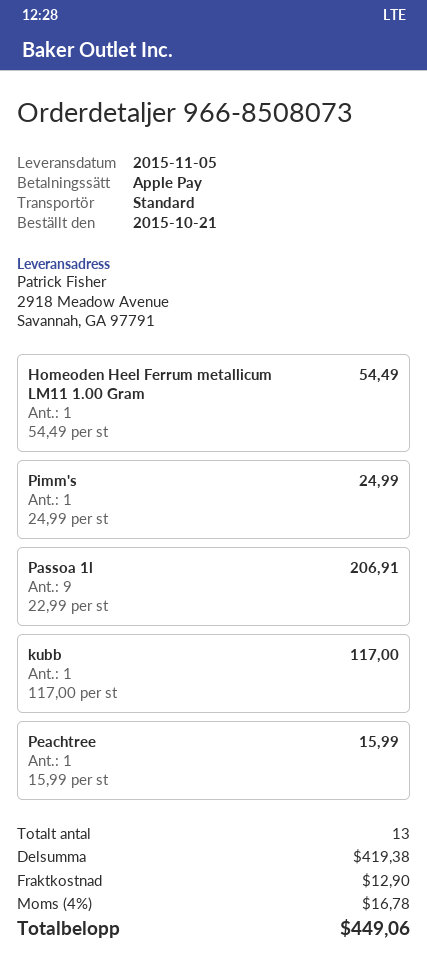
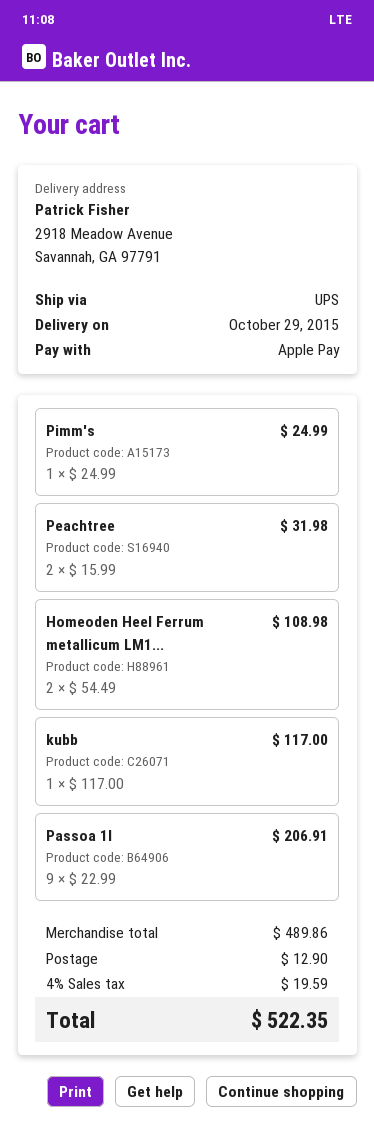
delivery date: 2015-11-05 -> 2015-10-29
shipping method: standard -> UPS
Homeoden Heel Ferrum metallicum LM11 1.00 Gram: 1 x 54.49 = 54.49 -> 2 x 54.49 = 108.98
Peachtree: 1 x 15.99 = 15.99 -> 2 x 15.99 = 31.98
subtotal: 419.38 -> 489.86
tax: 4% = 16.78 -> 4% = 19.59
total: 449.06 -> 522.35

